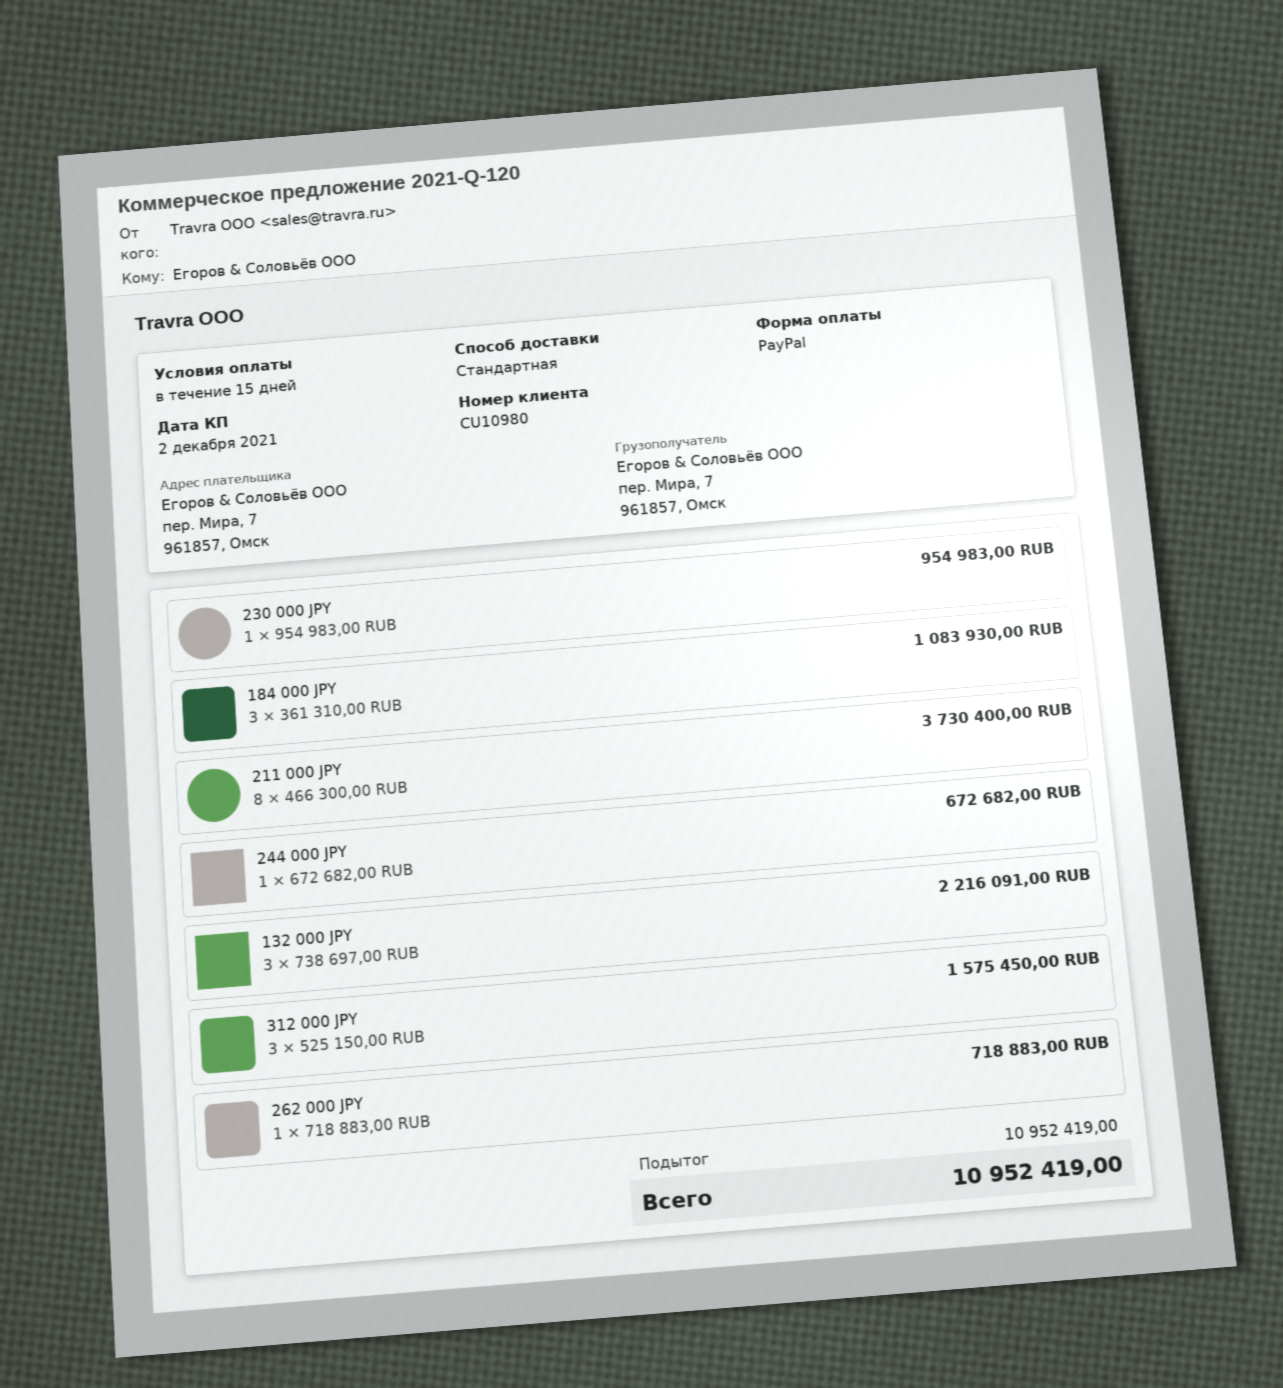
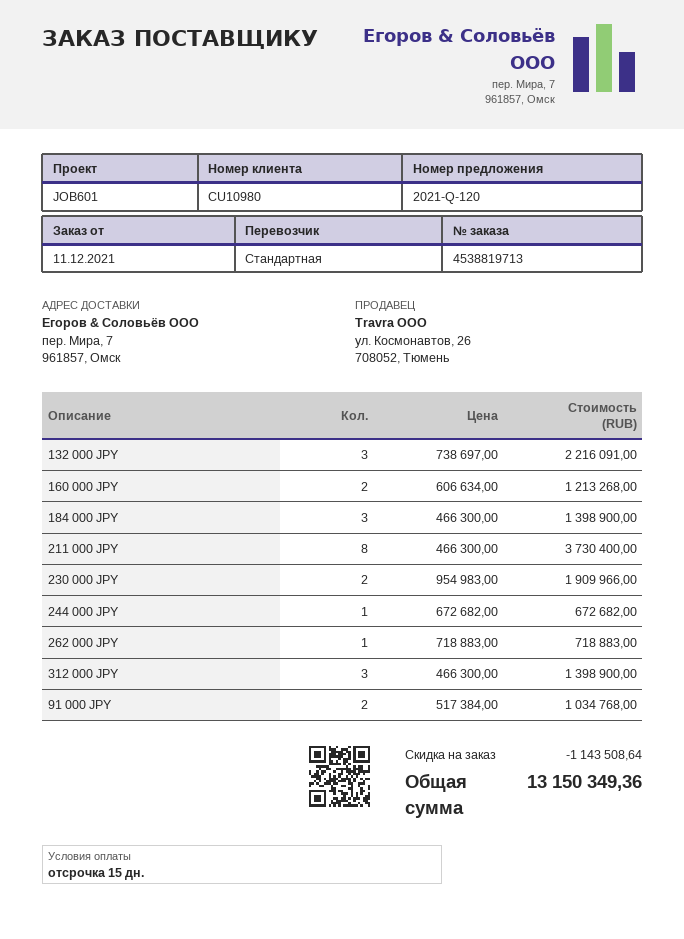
230 000 JPY: 1 x 954983.00 = 954983.00 -> 2 x 954983.00 = 1909966.00
184 000 JPY: 3 x 361310.00 = 1083930.00 -> 3 x 466300.00 = 1398900.00
312 000 JPY: 3 x 525150.00 = 1575450.00 -> 3 x 466300.00 = 1398900.00
160 000 JPY: none -> 2 x 606634.00 = 1213268.00
91 000 JPY: none -> 2 x 517384.00 = 1034768.00
discount: none -> 1143508.64
total: 10952419.00 -> 13150349.36

